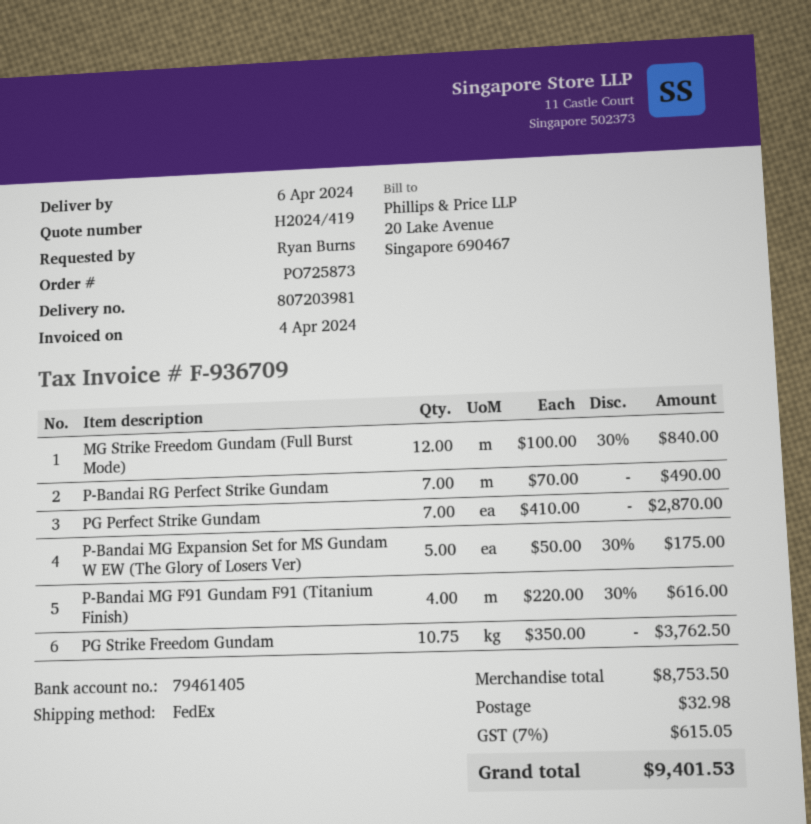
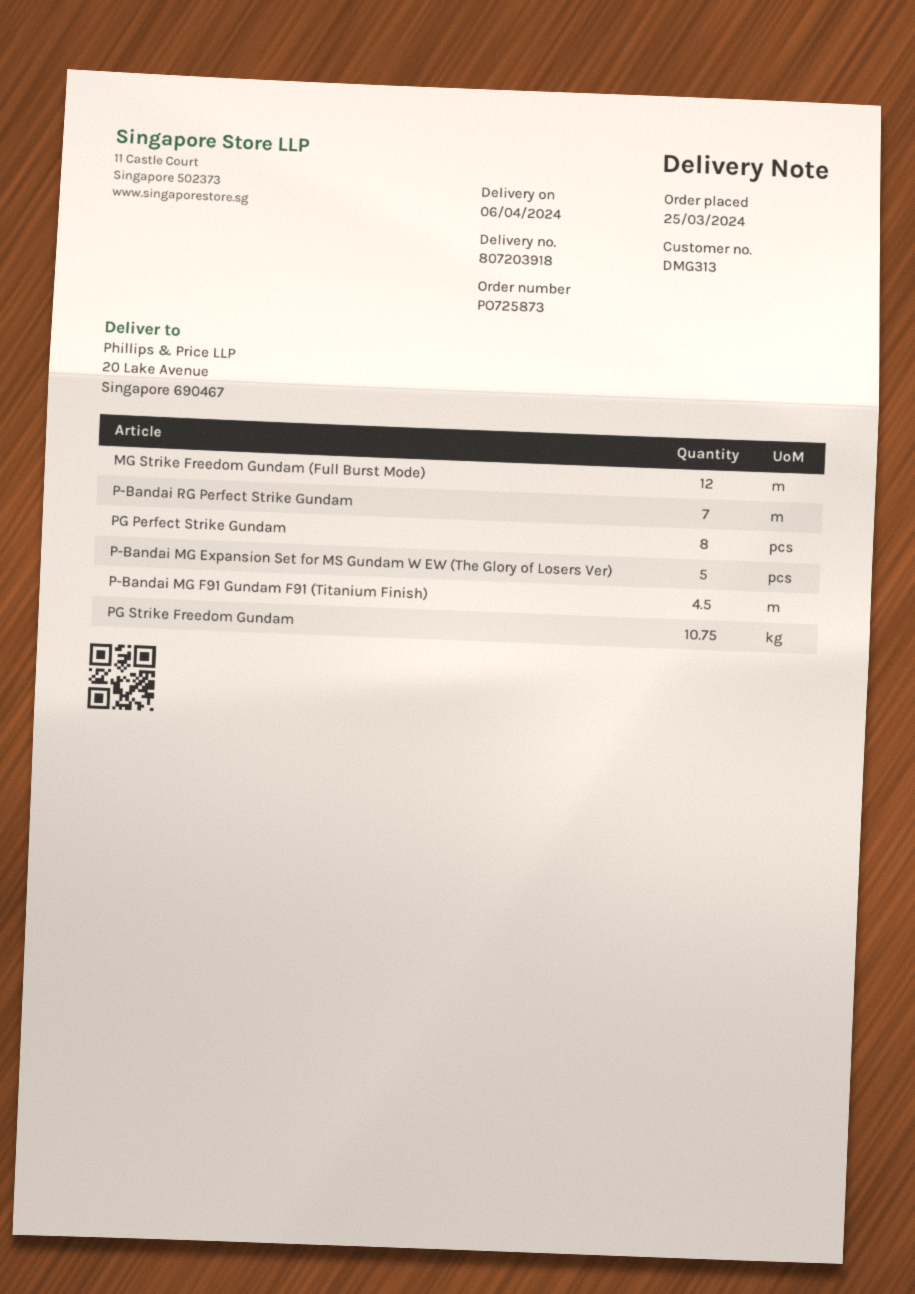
delivery note number: 807203981 -> 807203918
PG Perfect Strike Gundam: 7 -> 8
P-Bandai MG F91 Gundam F91 (Titanium Finish): 4 -> 4.5

